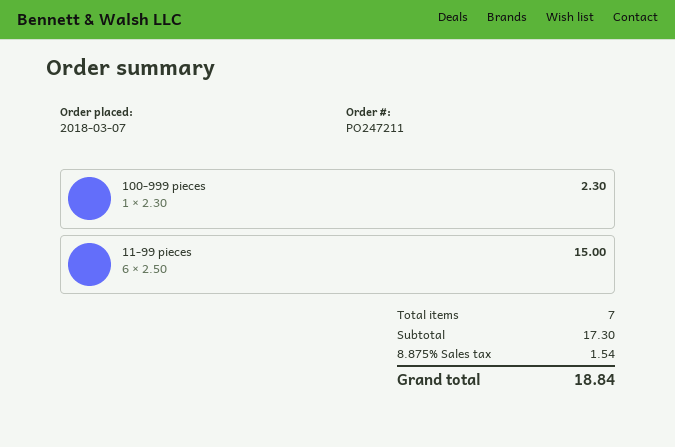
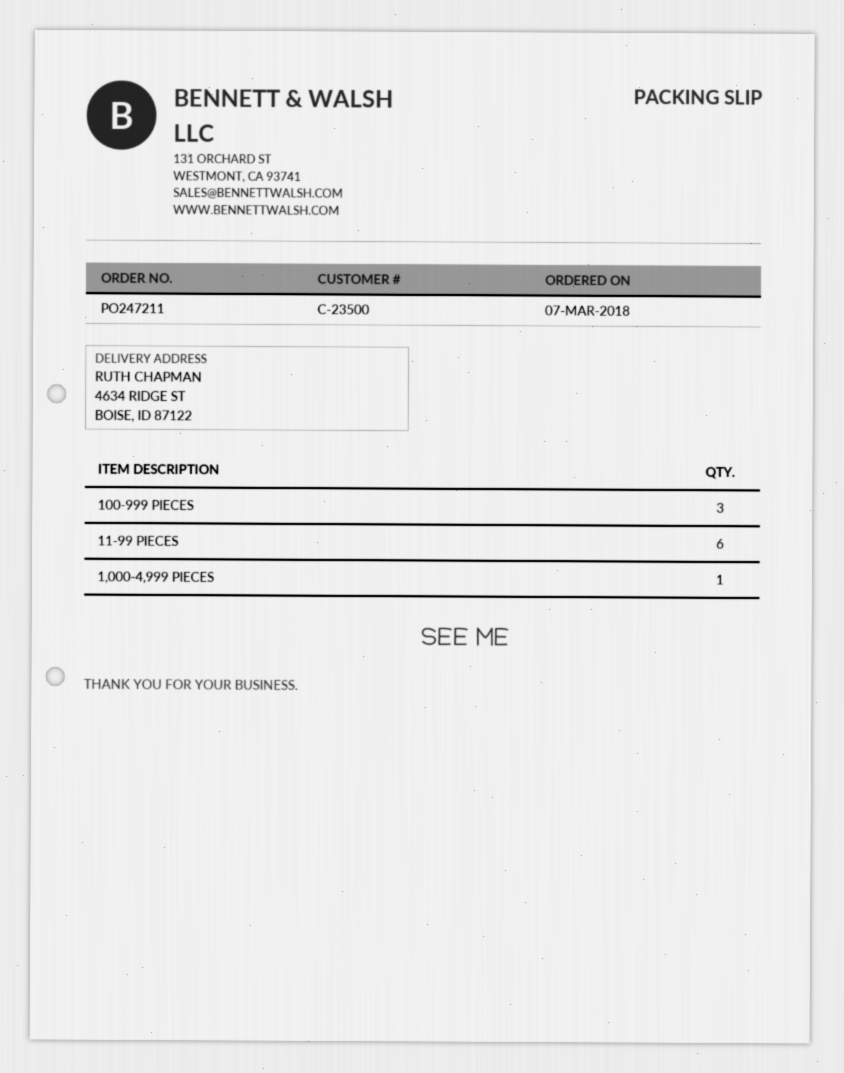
100-999 pieces: 1 -> 3
1,000-4,999 PIECES: none -> 1

